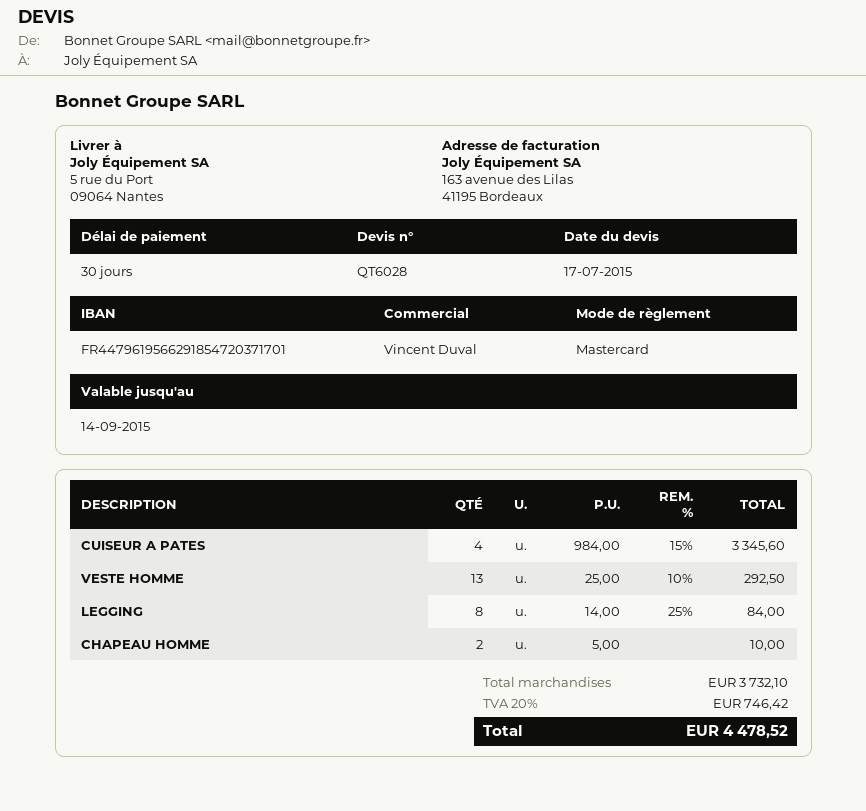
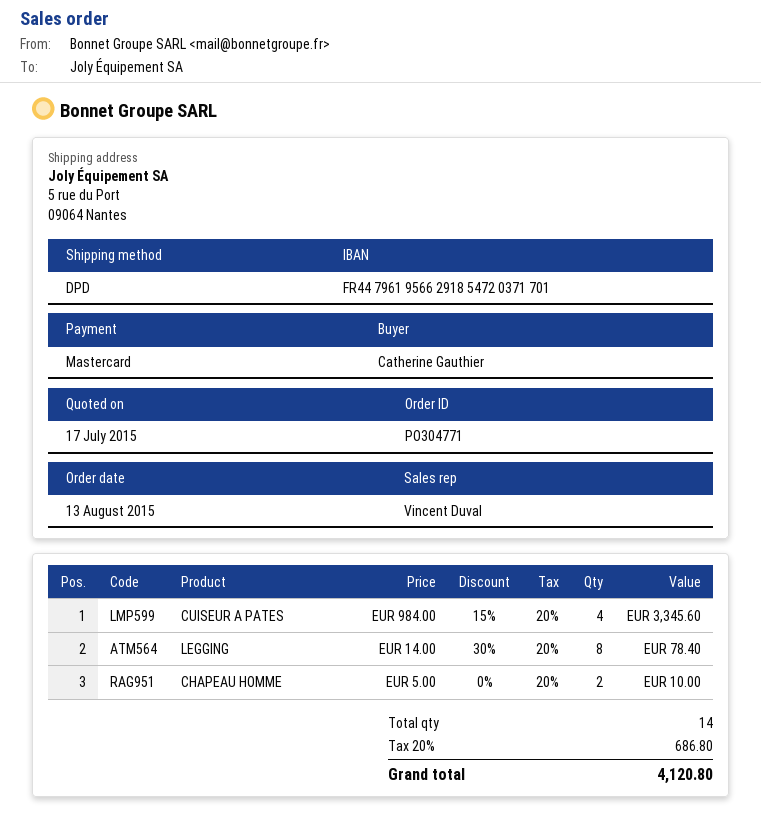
VESTE HOMME: 13 x 25.00 - 10% = 292.50 -> none
LEGGING: 8 x 14.00 - 25% = 84.00 -> 8 x 14.00 - 30% = 78.40
tax: 20% = 746.42 -> 20% = 686.80
total: 4478.52 -> 4120.80

